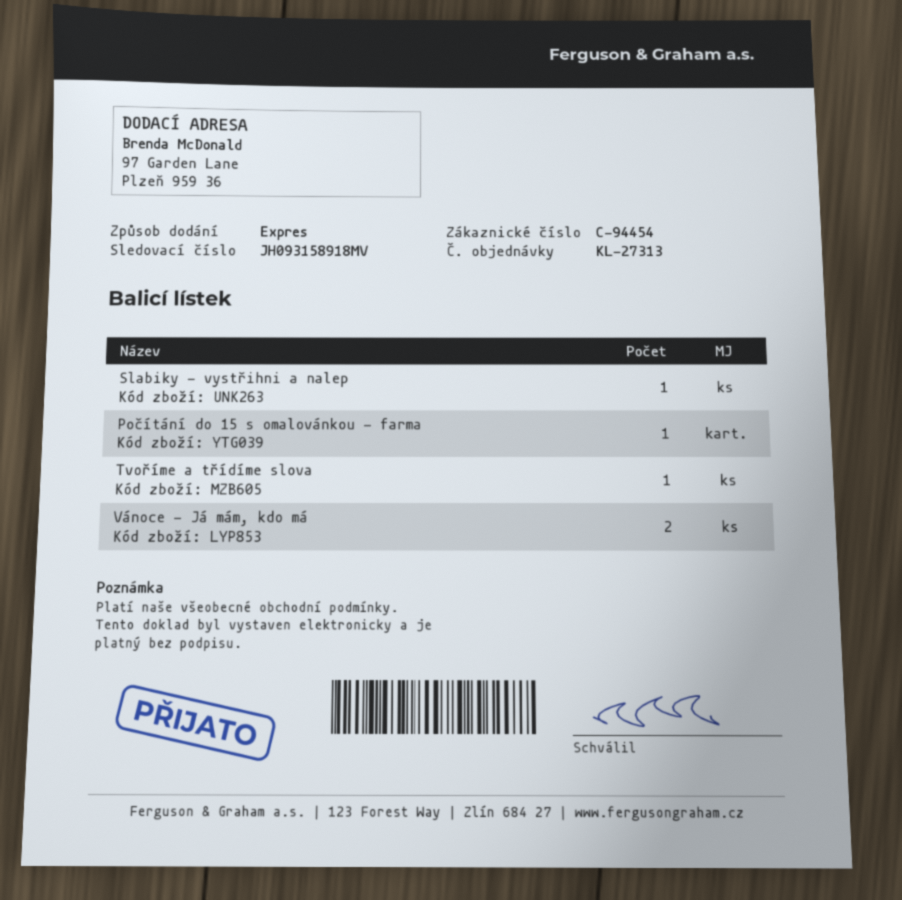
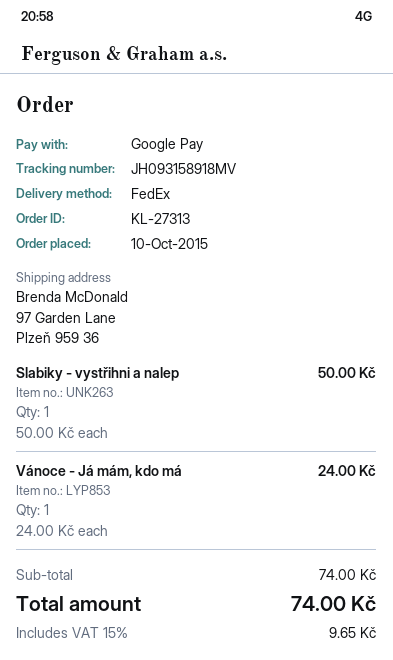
shipping method: express -> FedEx
Počítání do 15 s omalovánkou - farma: 1 -> none
Tvoříme a třídíme slova: 1 -> none
Vánoce - Já mám, kdo má: 2 -> 1

